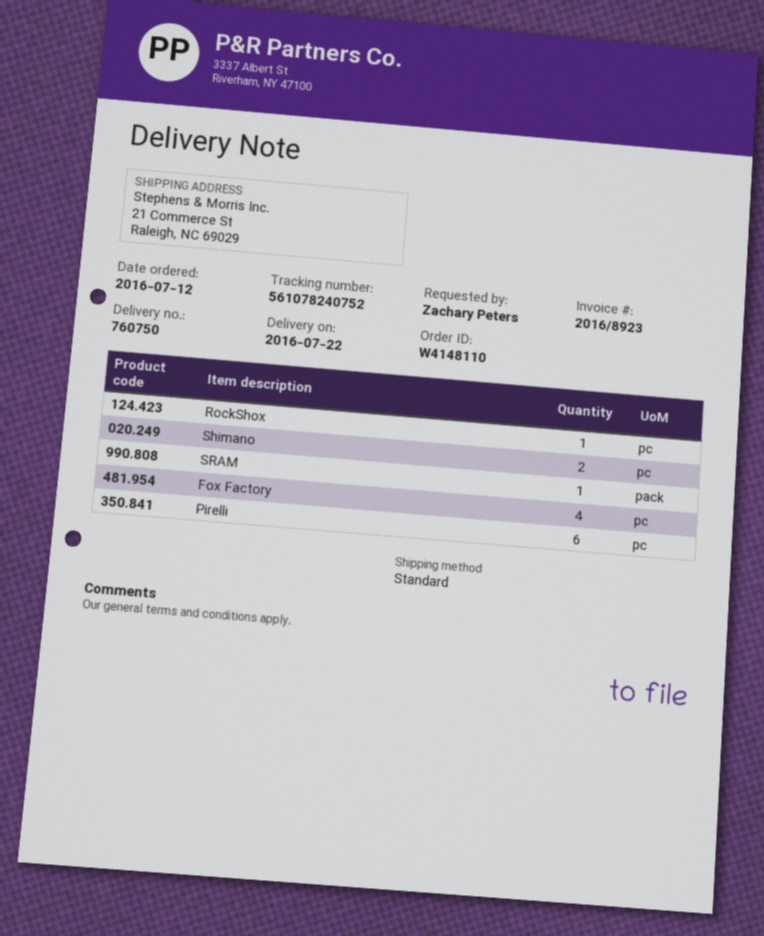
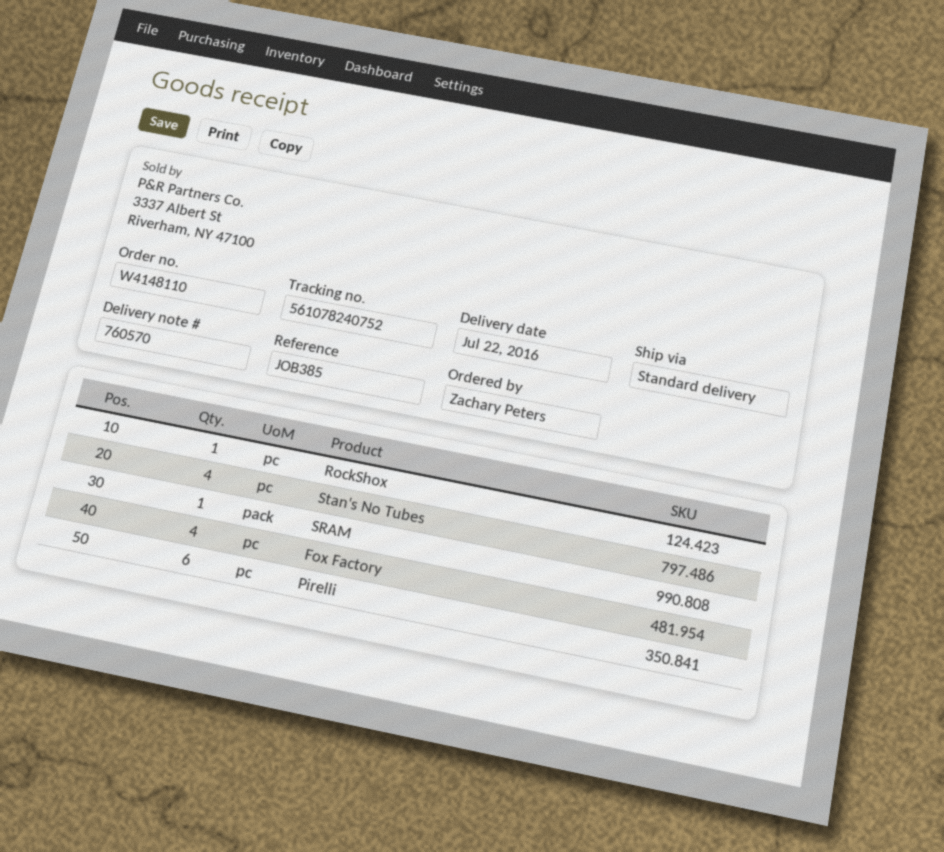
delivery note number: 760750 -> 760570
Shimano: 2 -> none
Stan's No Tubes: none -> 4

